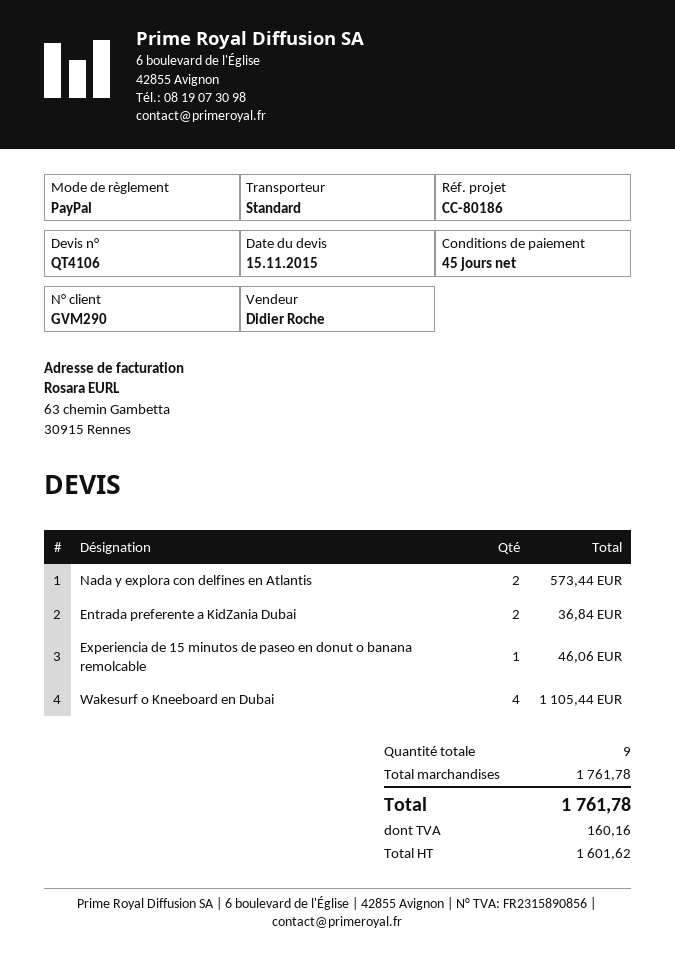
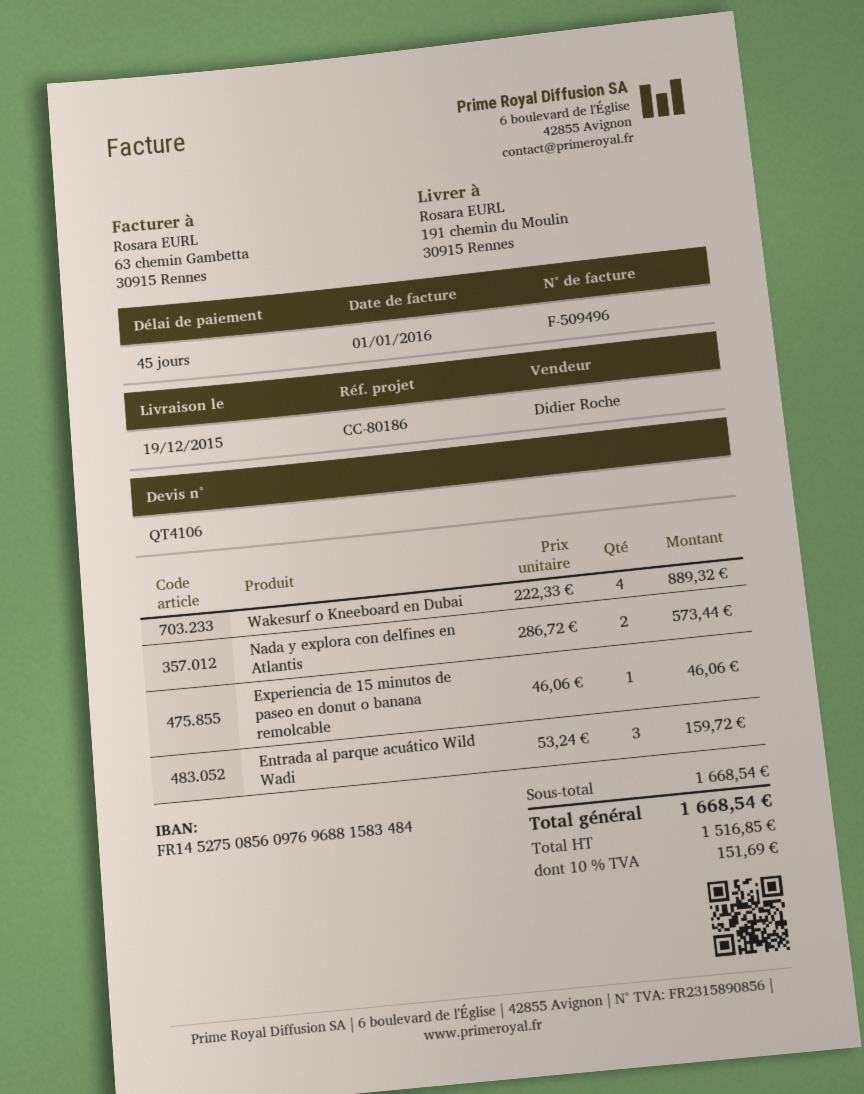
Entrada preferente a KidZania Dubai: 2 for 36.84 -> none
Wakesurf o Kneeboard en Dubai: 4 for 1105.44 -> 4 for 889.32
Entrada al parque acuático Wild Wadi: none -> 3 for 159.72
subtotal: 1761.78 -> 1668.54
net: 1601.62 -> 1516.85
tax: 160.16 -> 151.69
total: 1761.78 -> 1668.54

